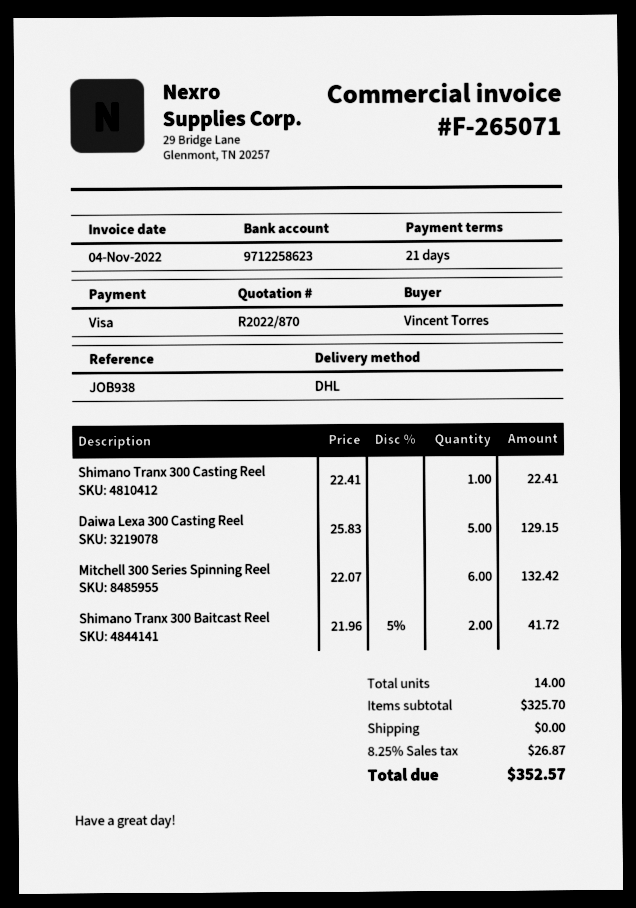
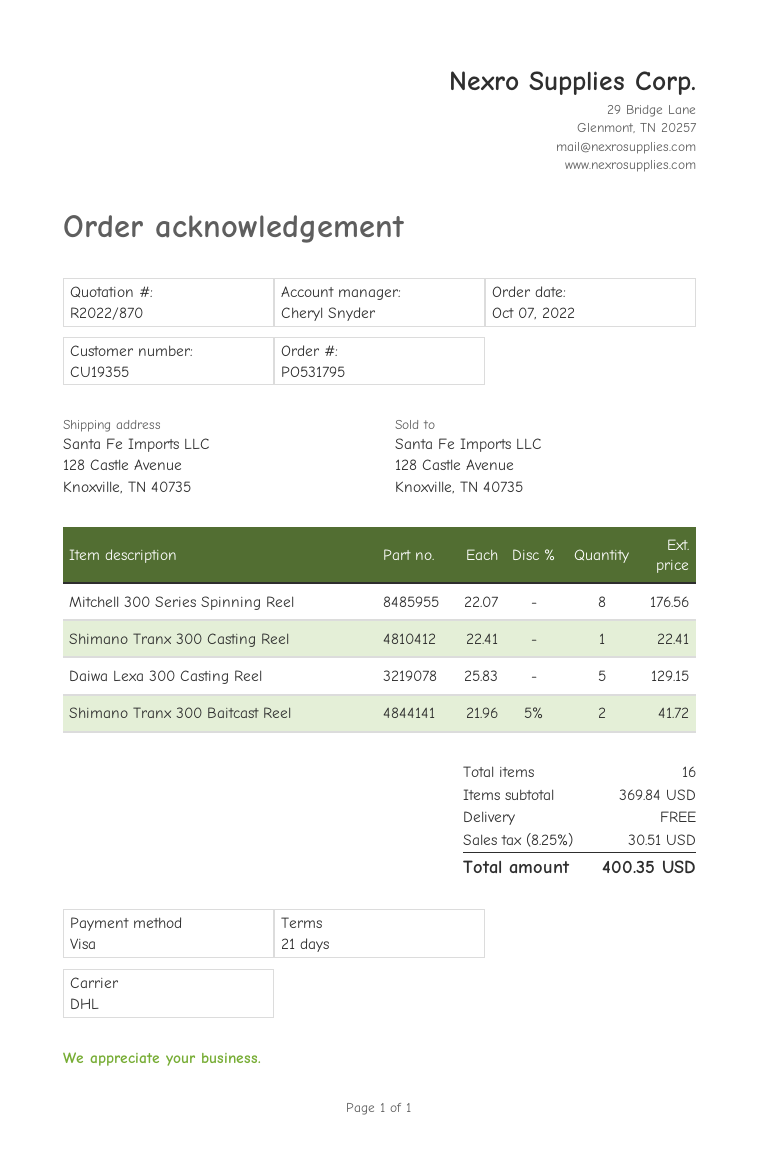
Mitchell 300 Series Spinning Reel: 6 x 22.07 = 132.42 -> 8 x 22.07 = 176.56
total quantity: 14 -> 16
subtotal: 325.70 -> 369.84
tax: 8.25% = 26.87 -> 8.25% = 30.51
total: 352.57 -> 400.35

